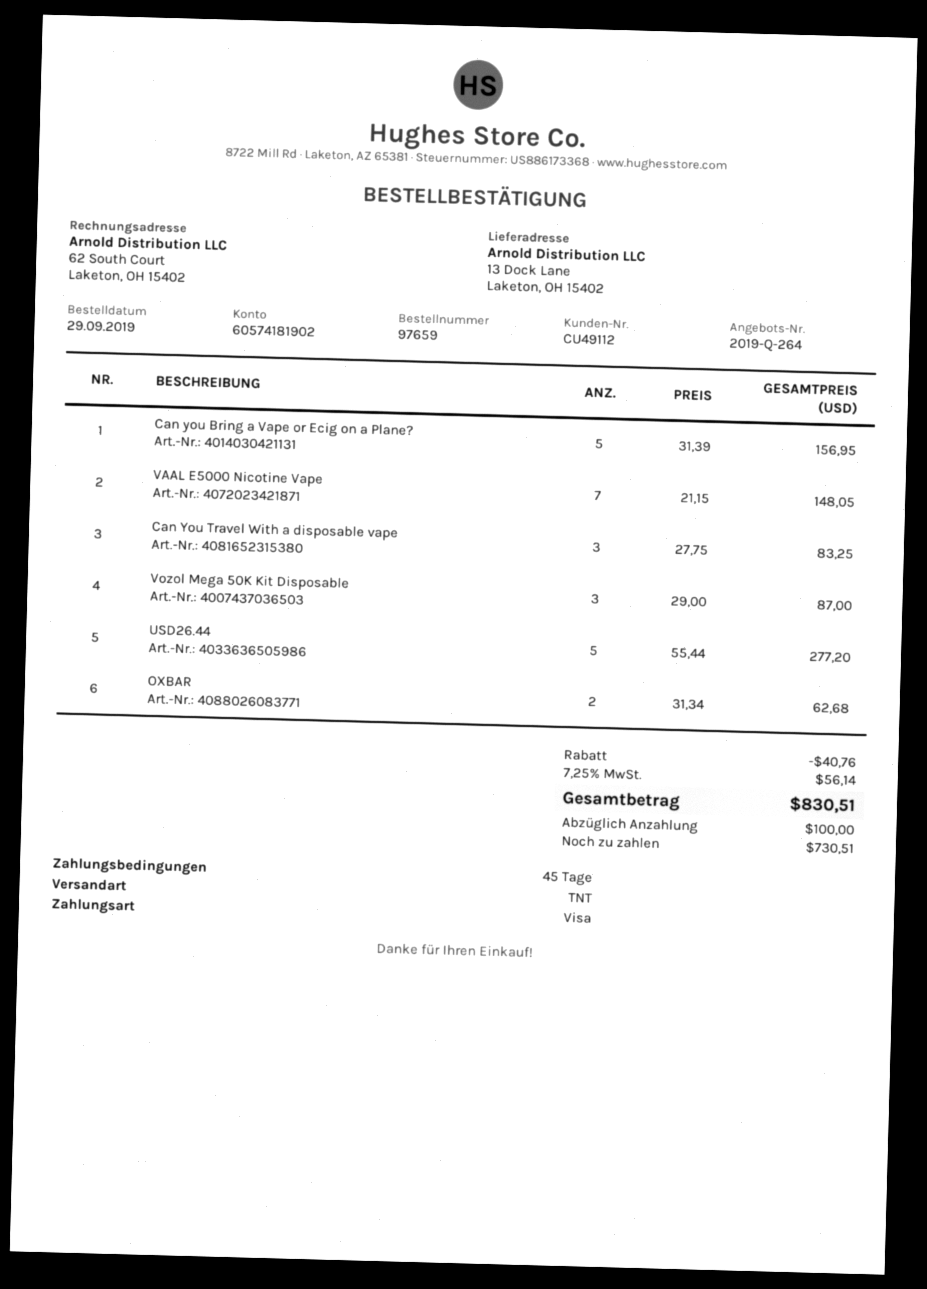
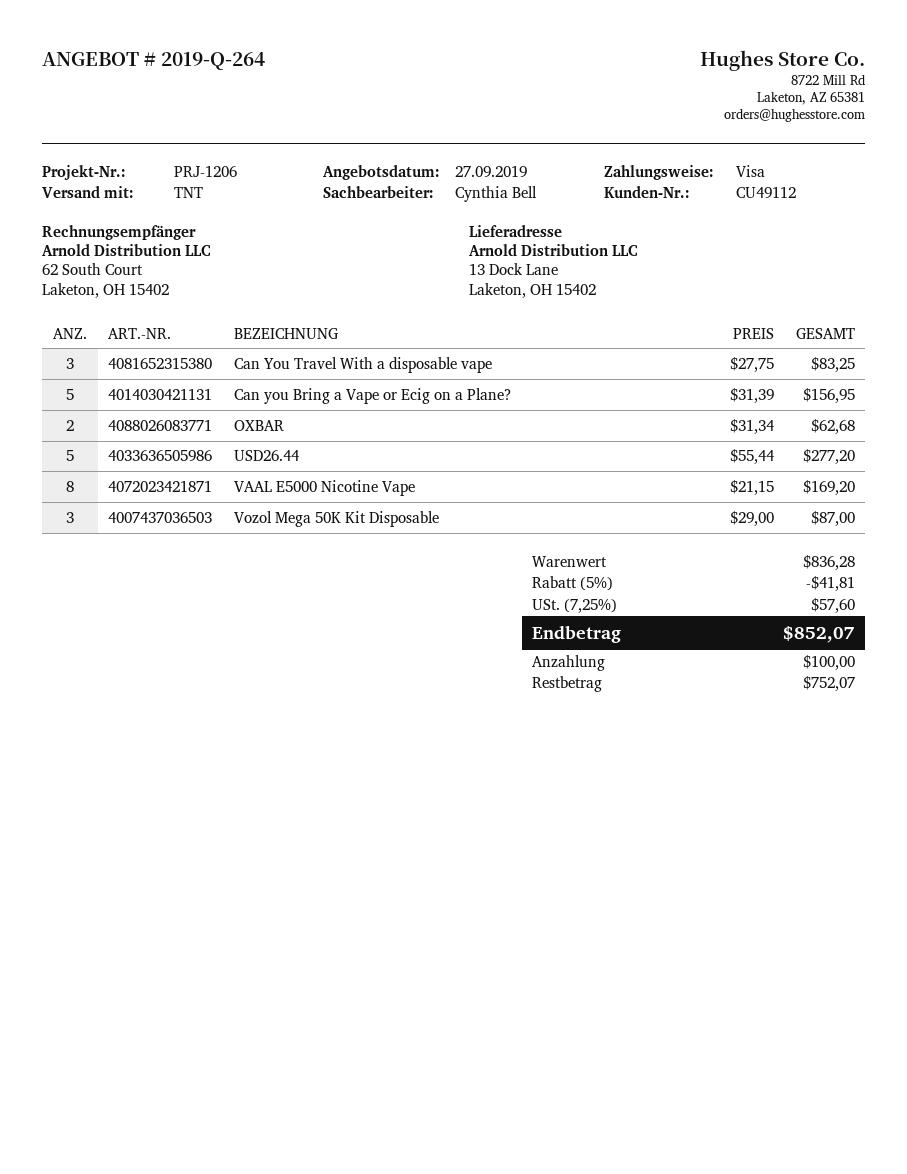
VAAL E5000 Nicotine Vape: 7 x 21.15 = 148.05 -> 8 x 21.15 = 169.20
discount: 40.76 -> 41.81
tax: 7.25% = 56.14 -> 7.25% = 57.60
total: 830.51 -> 852.07
balance: 730.51 -> 752.07

